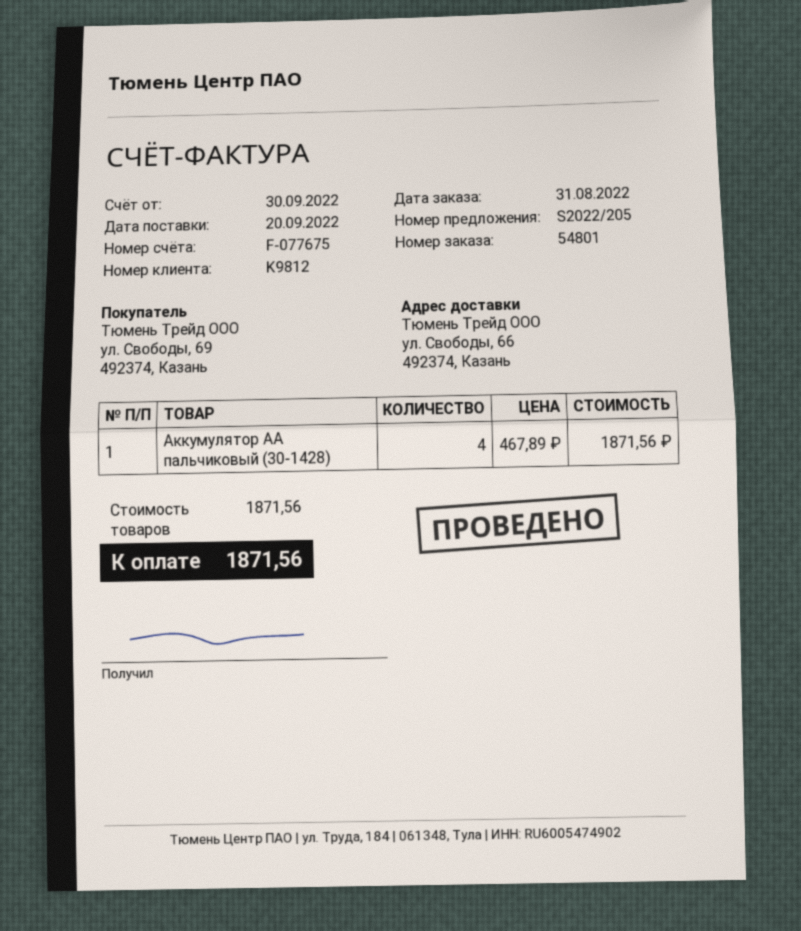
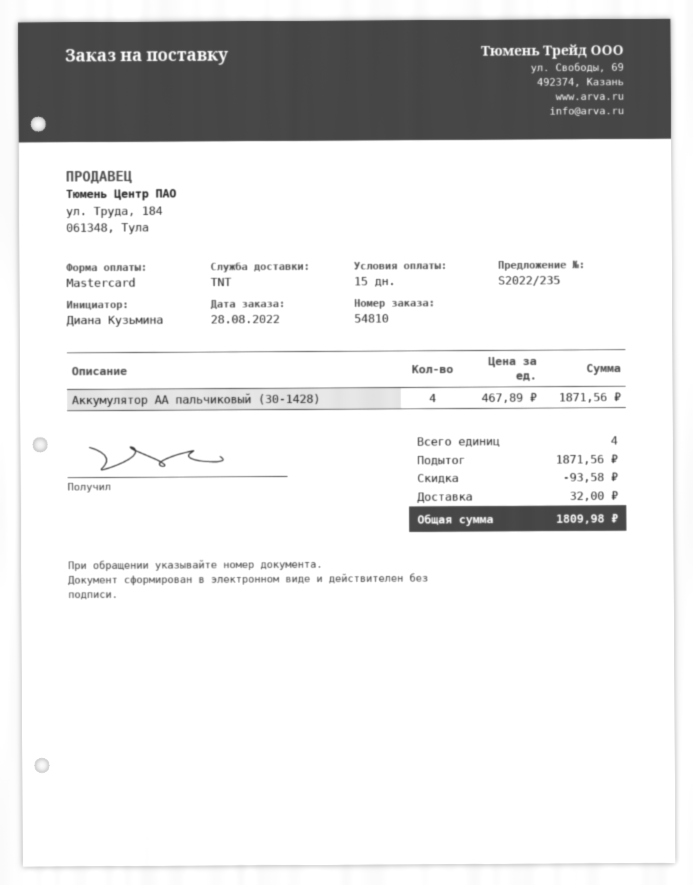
quote number: S2022/205 -> S2022/235
order number: 54801 -> 54810
order date: 2022-08-31 -> 2022-08-28
discount: none -> 93.58
shipping: none -> 32.00
total: 1871.56 -> 1809.98

